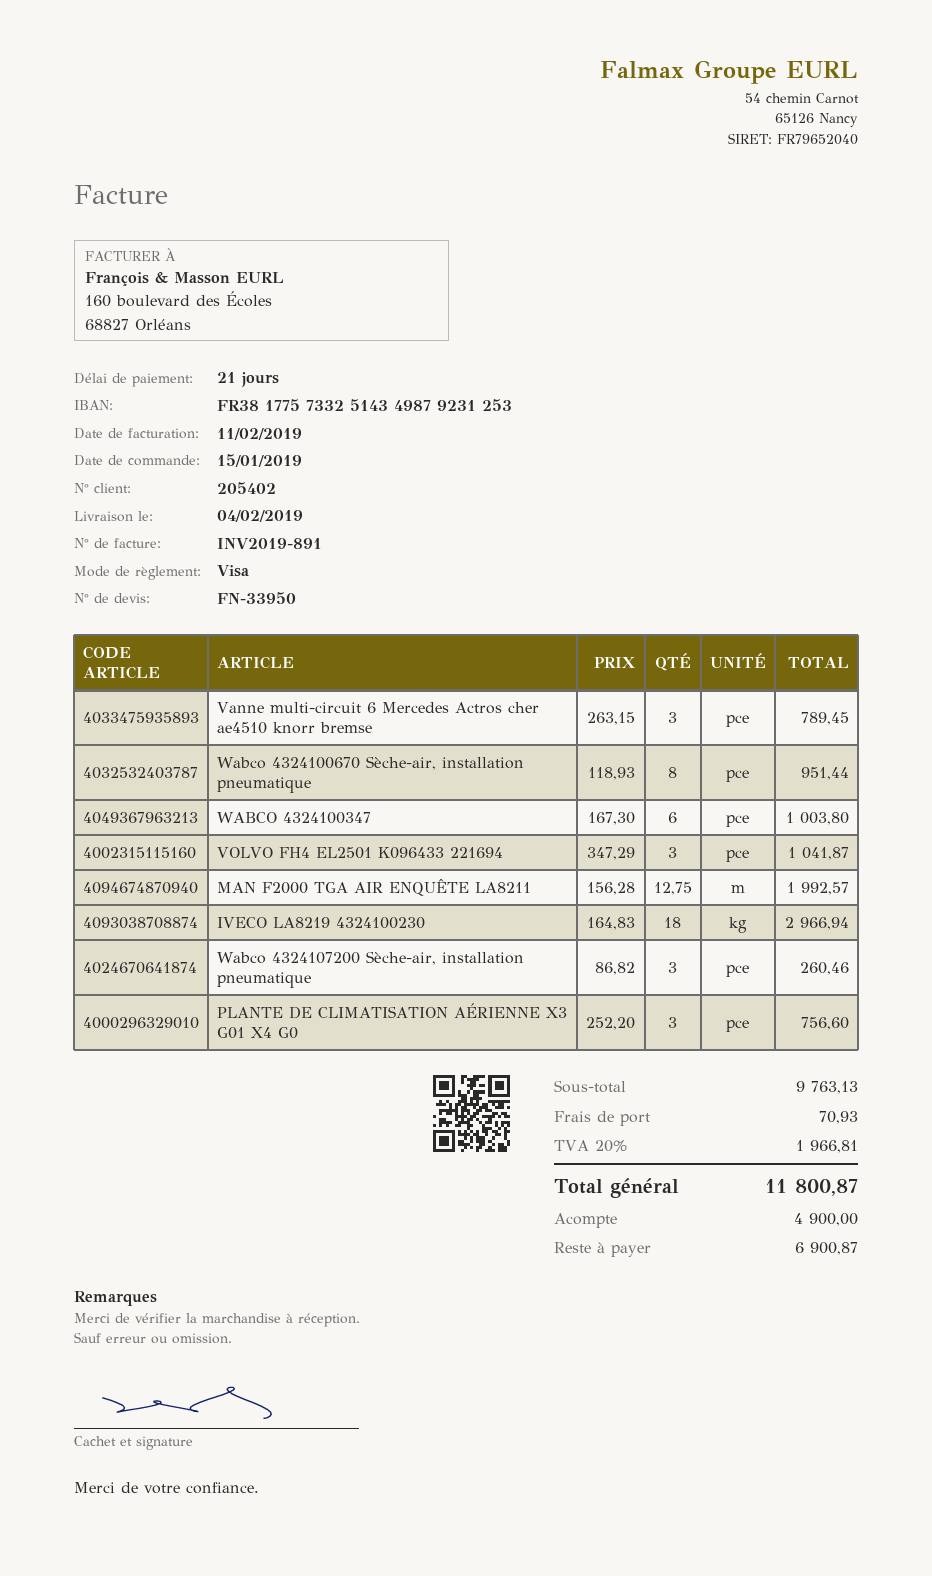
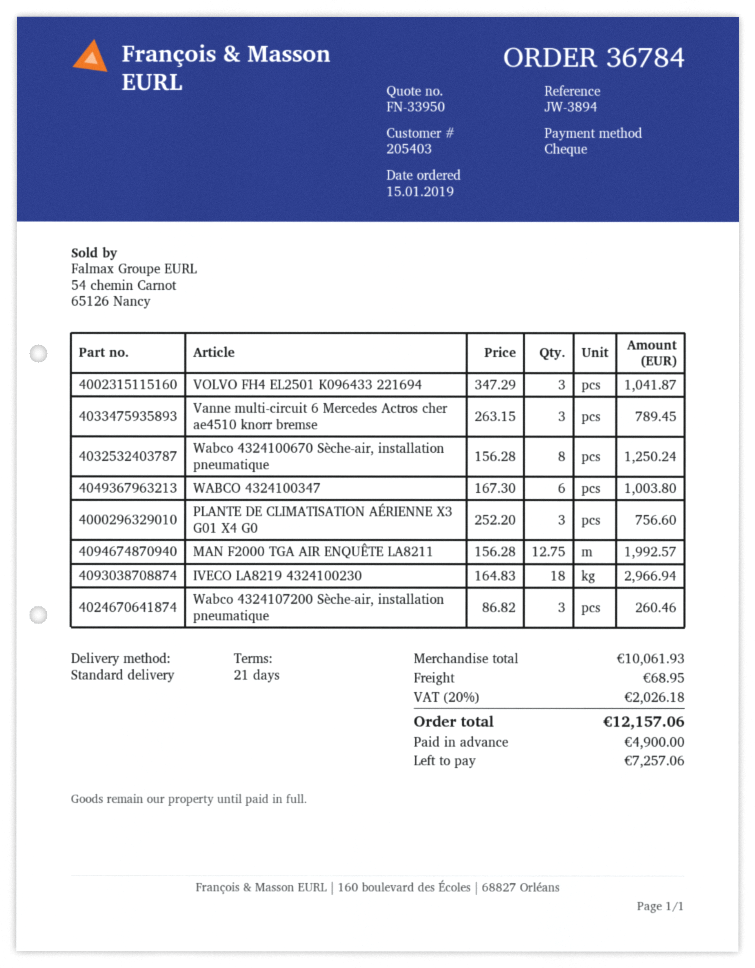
customer number: 205402 -> 205403
payment method: Visa -> cheque
Wabco 4324100670 Sèche-air, installation pneumatique: 8 x 118.93 = 951.44 -> 8 x 156.28 = 1250.24
subtotal: 9763.13 -> 10061.93
shipping: 70.93 -> 68.95
tax: 20% = 1966.81 -> 20% = 2026.18
total: 11800.87 -> 12157.06
balance: 6900.87 -> 7257.06

